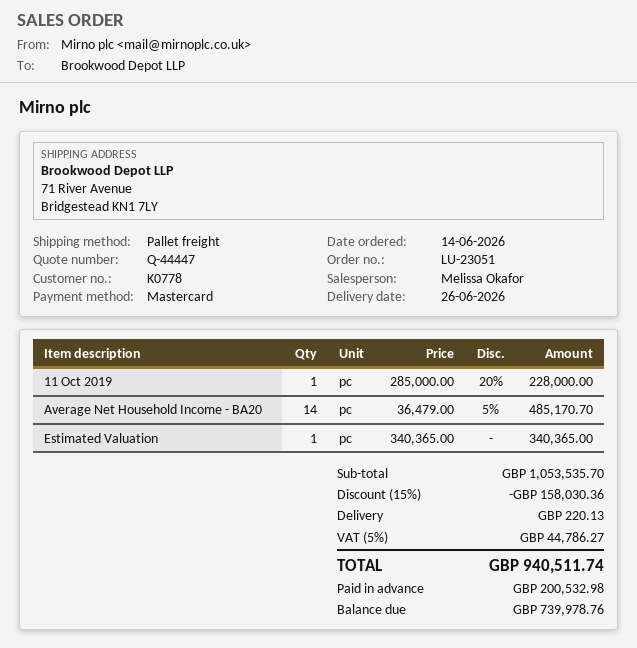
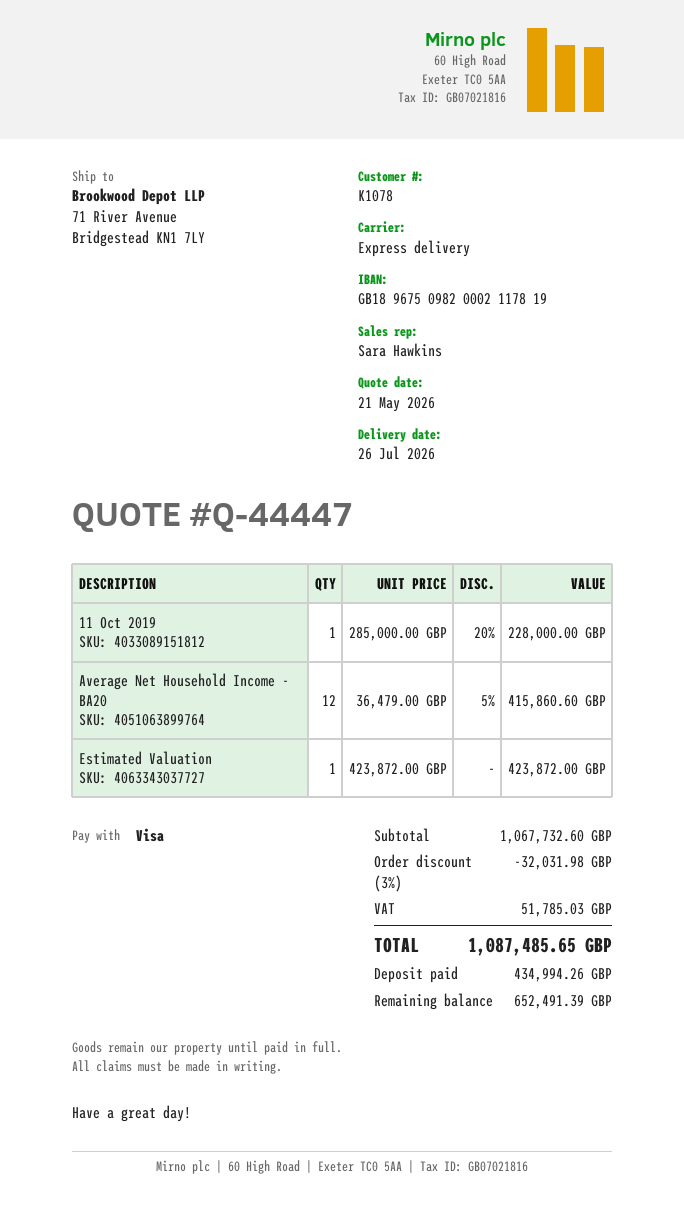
delivery date: 2026-06-26 -> 2026-07-26
customer number: K0778 -> K1078
sales rep: Melissa Okafor -> Sara Hawkins
payment method: Mastercard -> Visa
shipping method: pallet freight -> express
Average Net Household Income - BA20: 14 x 36479.00 - 5% = 485170.70 -> 12 x 36479.00 - 5% = 415860.60
Estimated Valuation: 1 x 340365.00 = 340365.00 -> 1 x 423872.00 = 423872.00
subtotal: 1053535.70 -> 1067732.60
discount: 15% = 158030.36 -> 3% = 32031.98
shipping: 220.13 -> none
tax: 44786.27 -> 51785.03
total: 940511.74 -> 1087485.65
deposit: 200532.98 -> 434994.26
balance: 739978.76 -> 652491.39

